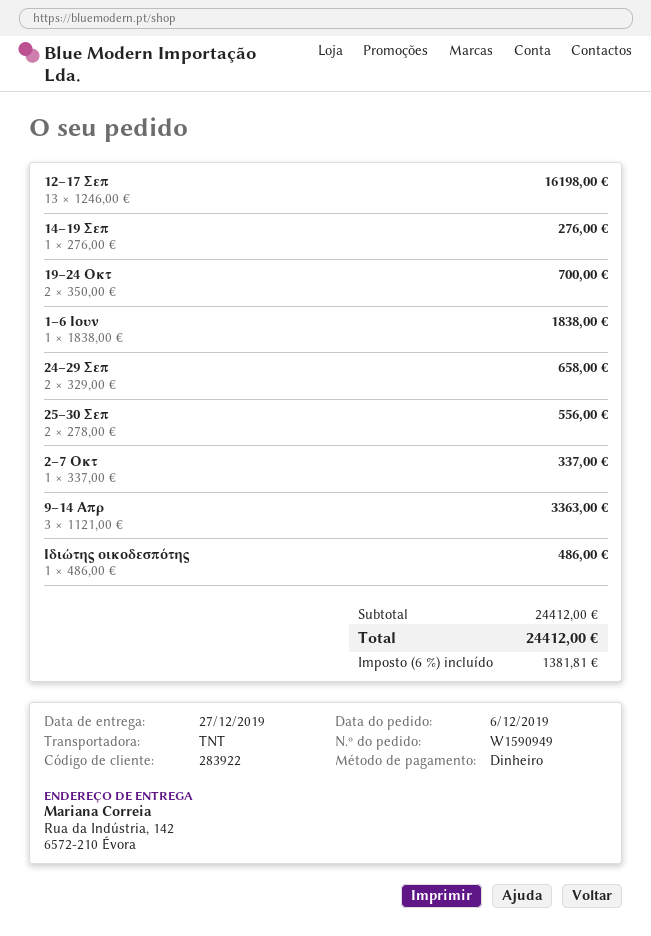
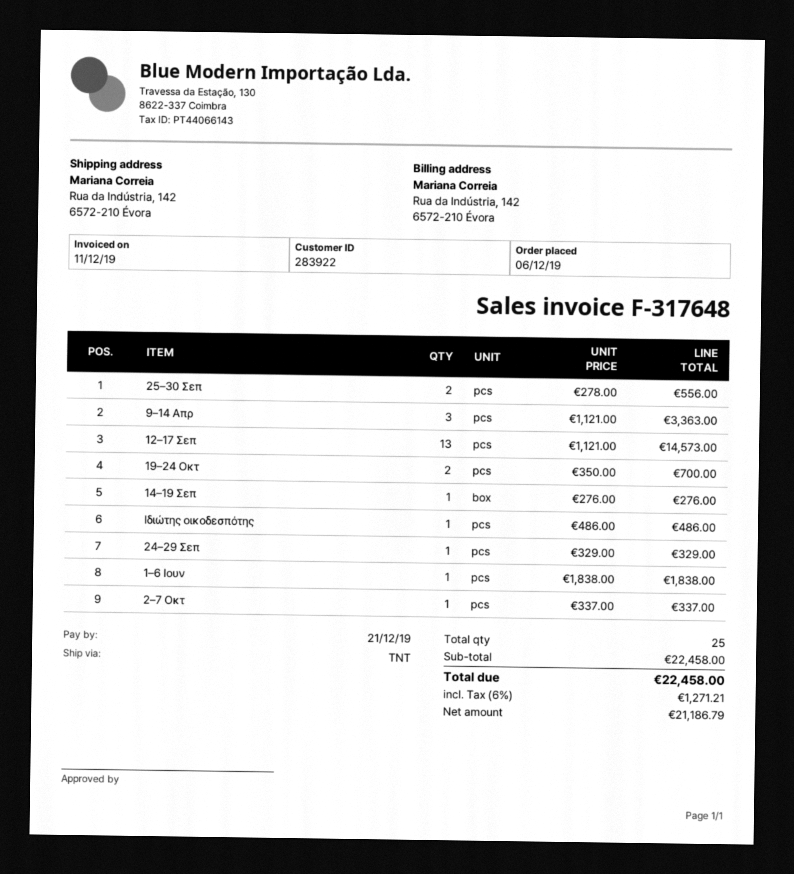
12–17 Σεπ: 13 x 1246.00 = 16198.00 -> 13 x 1121.00 = 14573.00
24–29 Σεπ: 2 x 329.00 = 658.00 -> 1 x 329.00 = 329.00
subtotal: 24412.00 -> 22458.00
tax: 6% = 1381.81 -> 6% = 1271.21
total: 24412.00 -> 22458.00

